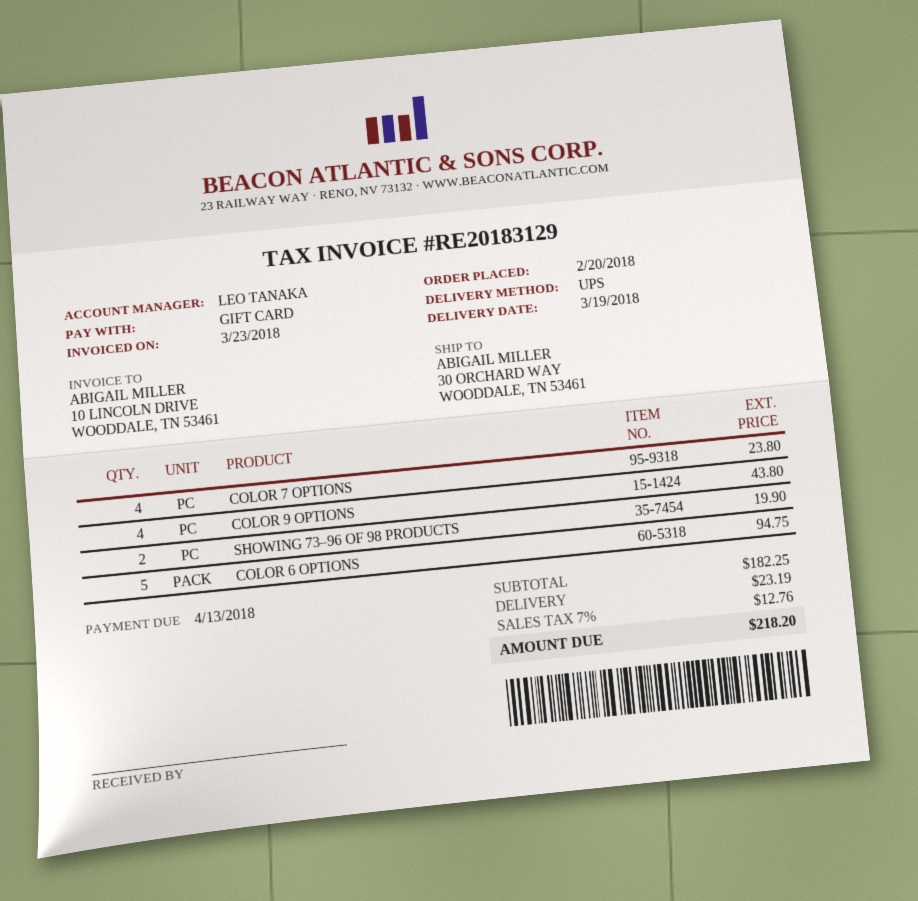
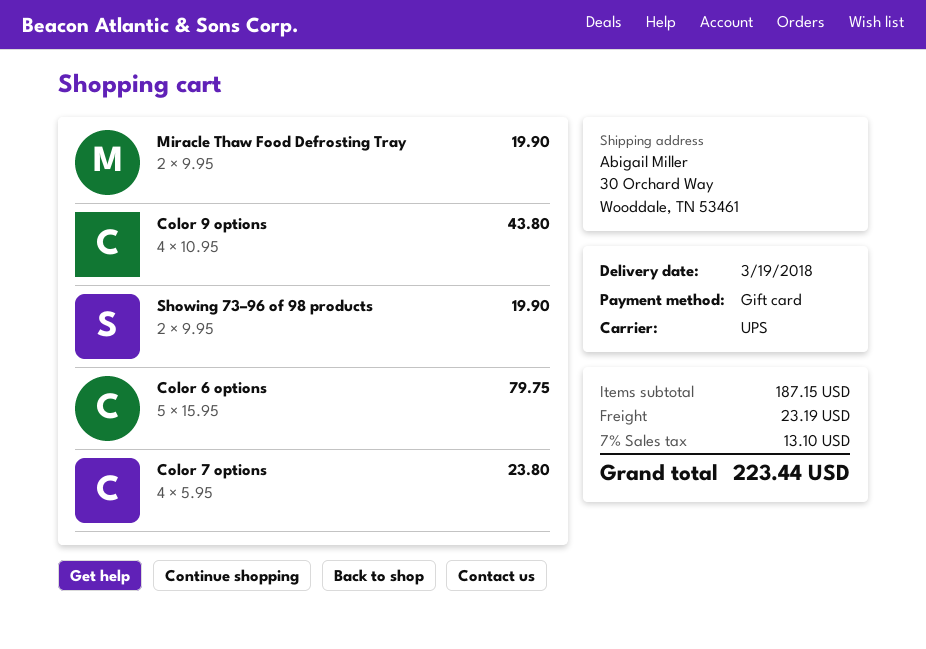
COLOR 6 OPTIONS: 5 for 94.75 -> 5 for 79.75
Miracle Thaw Food Defrosting Tray: none -> 2 for 19.90
subtotal: 182.25 -> 187.15
tax: 7% = 12.76 -> 7% = 13.10
total: 218.20 -> 223.44

